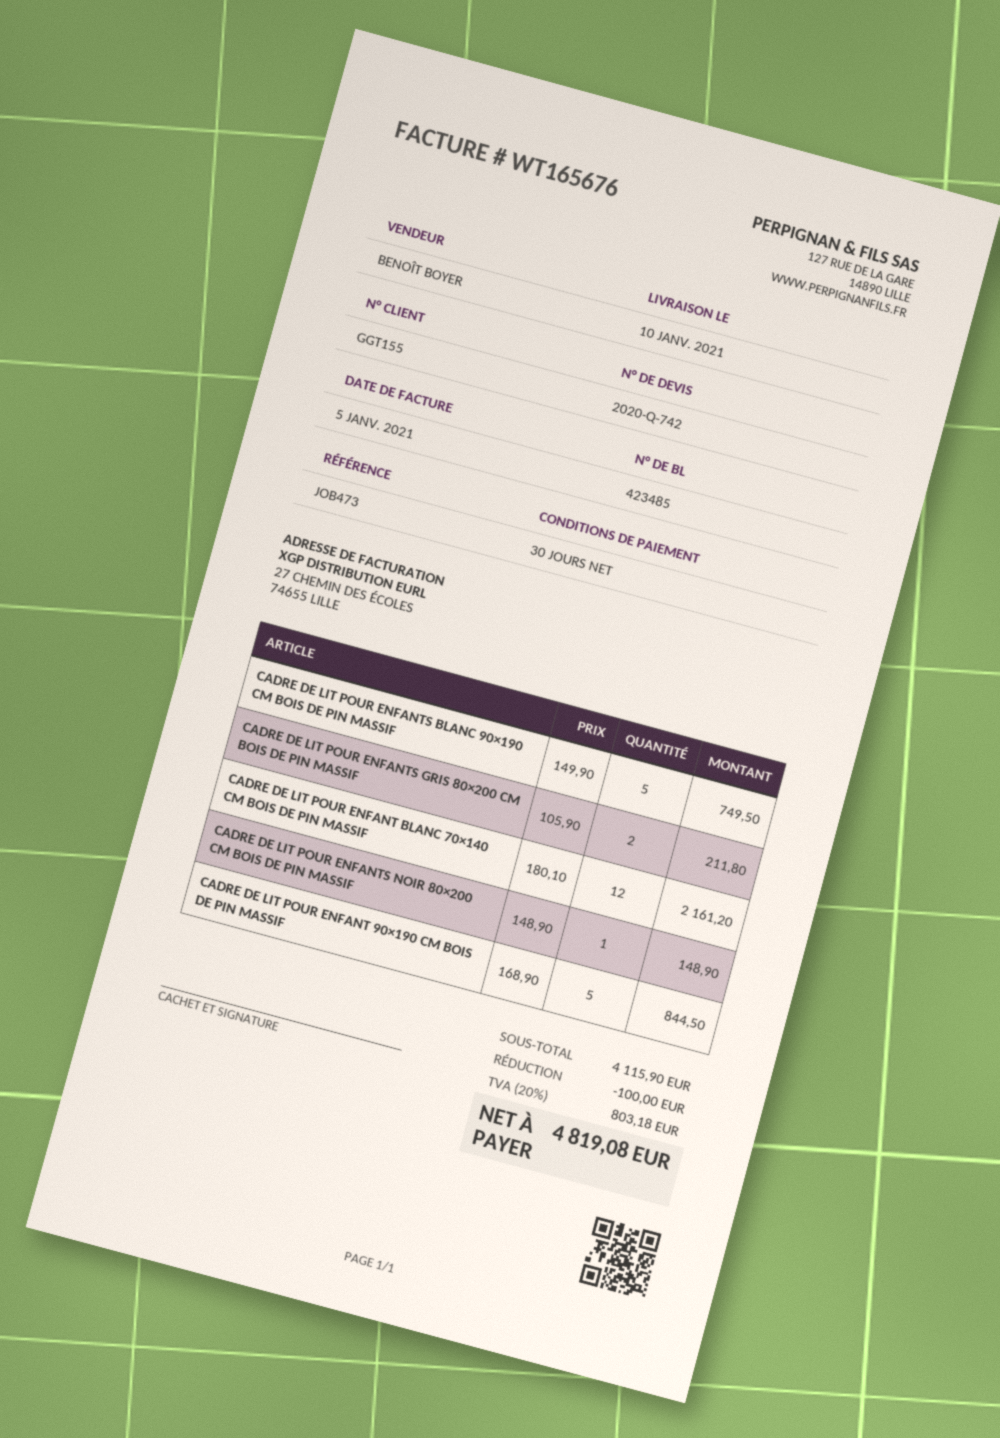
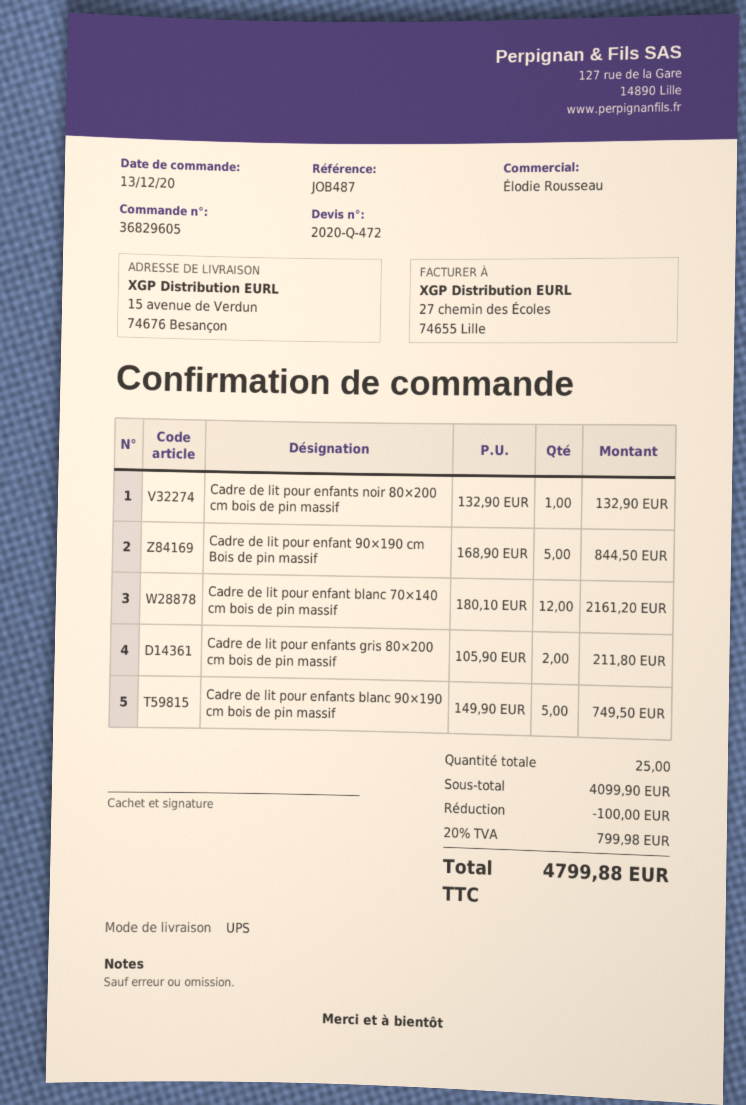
quote number: 2020-Q-742 -> 2020-Q-472
reference: JOB473 -> JOB487
sales rep: BENOÎT BOYER -> Élodie Rousseau
CADRE DE LIT POUR ENFANTS NOIR 80×200 CM BOIS DE PIN MASSIF: 1 x 148.90 = 148.90 -> 1 x 132.90 = 132.90
subtotal: 4115.90 -> 4099.90
tax: 20% = 803.18 -> 20% = 799.98
total: 4819.08 -> 4799.88

